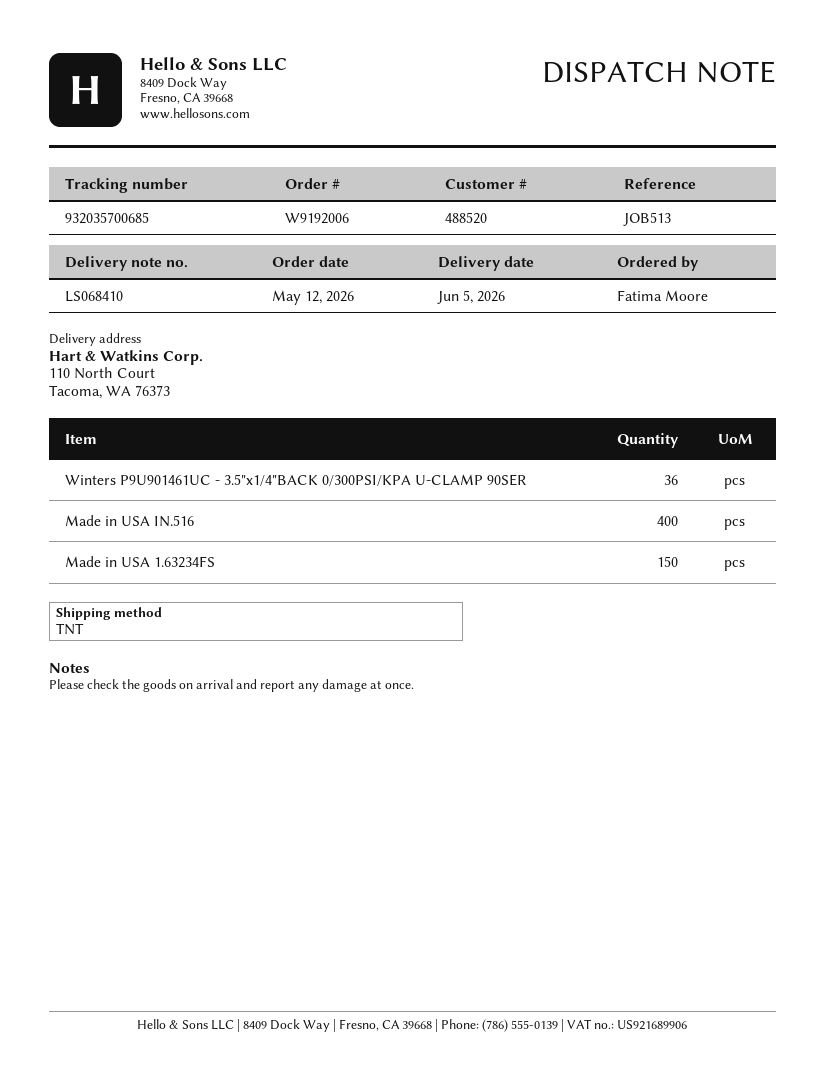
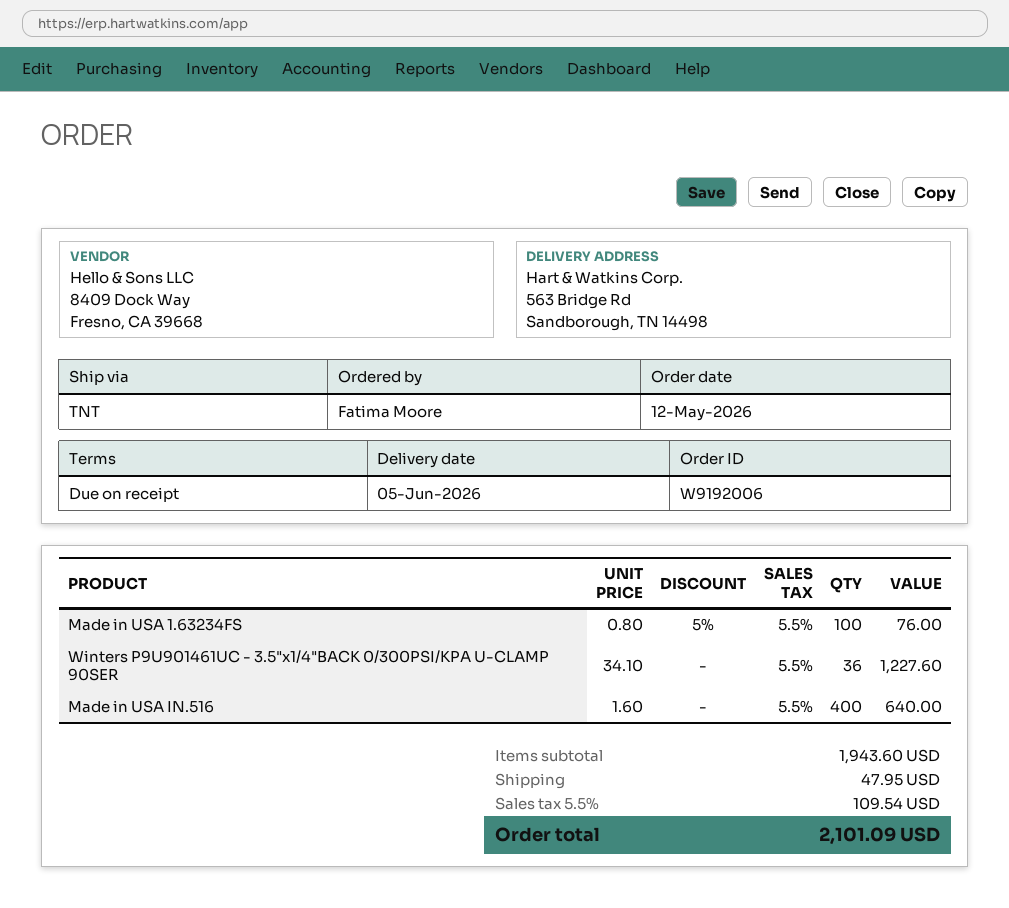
ship to: 110 North Court, Tacoma, WA 76373 -> 563 Bridge Rd, Sandborough, TN 14498
Made in USA 1.63234FS: 150 -> 100

